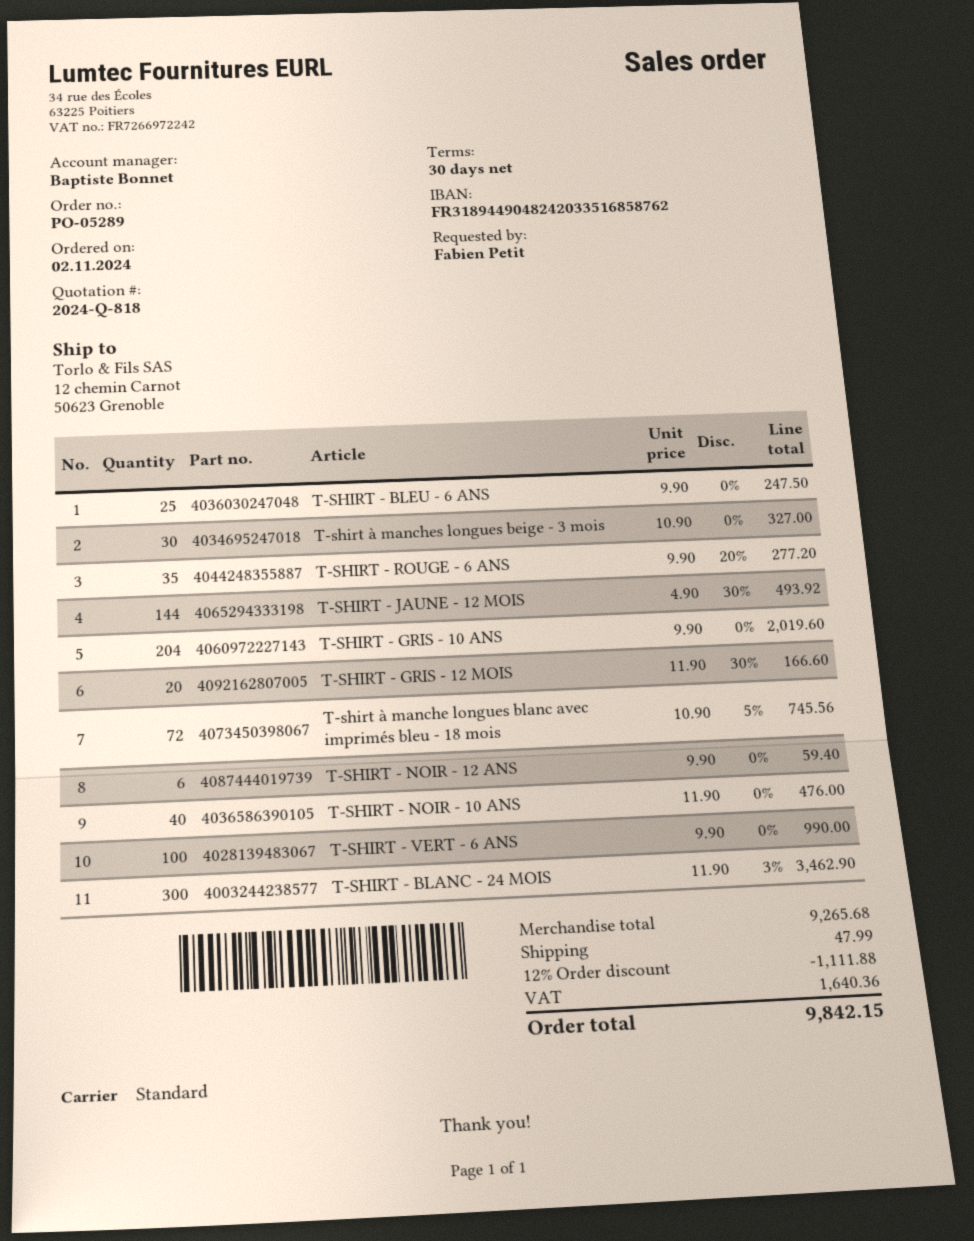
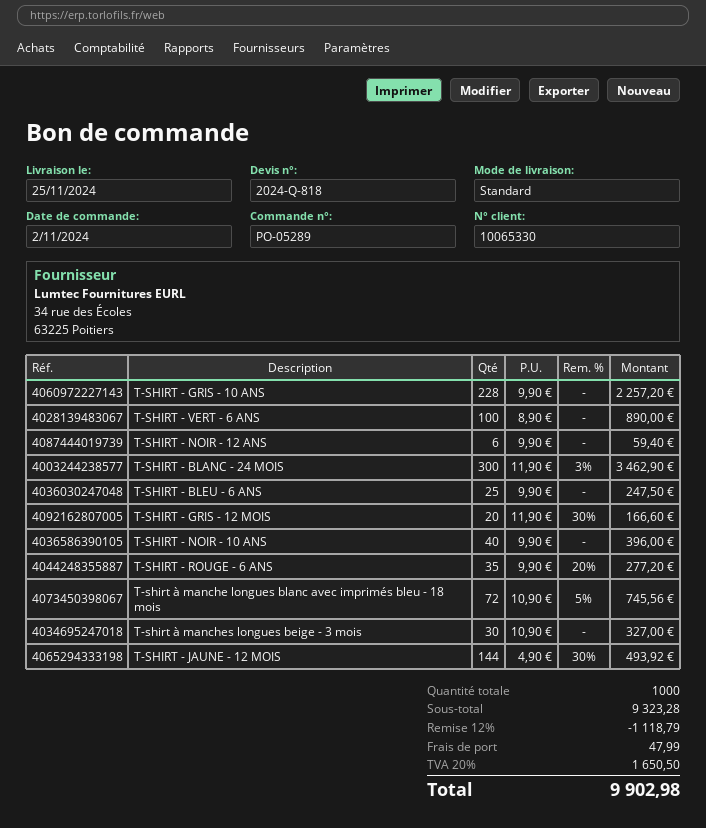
T-SHIRT - GRIS - 10 ANS: 204 x 9.90 = 2019.60 -> 228 x 9.90 = 2257.20
T-SHIRT - NOIR - 10 ANS: 40 x 11.90 = 476.00 -> 40 x 9.90 = 396.00
T-SHIRT - VERT - 6 ANS: 100 x 9.90 = 990.00 -> 100 x 8.90 = 890.00
subtotal: 9265.68 -> 9323.28
discount: 12% = 1111.88 -> 12% = 1118.79
tax: 1640.36 -> 1650.50
total: 9842.15 -> 9902.98

